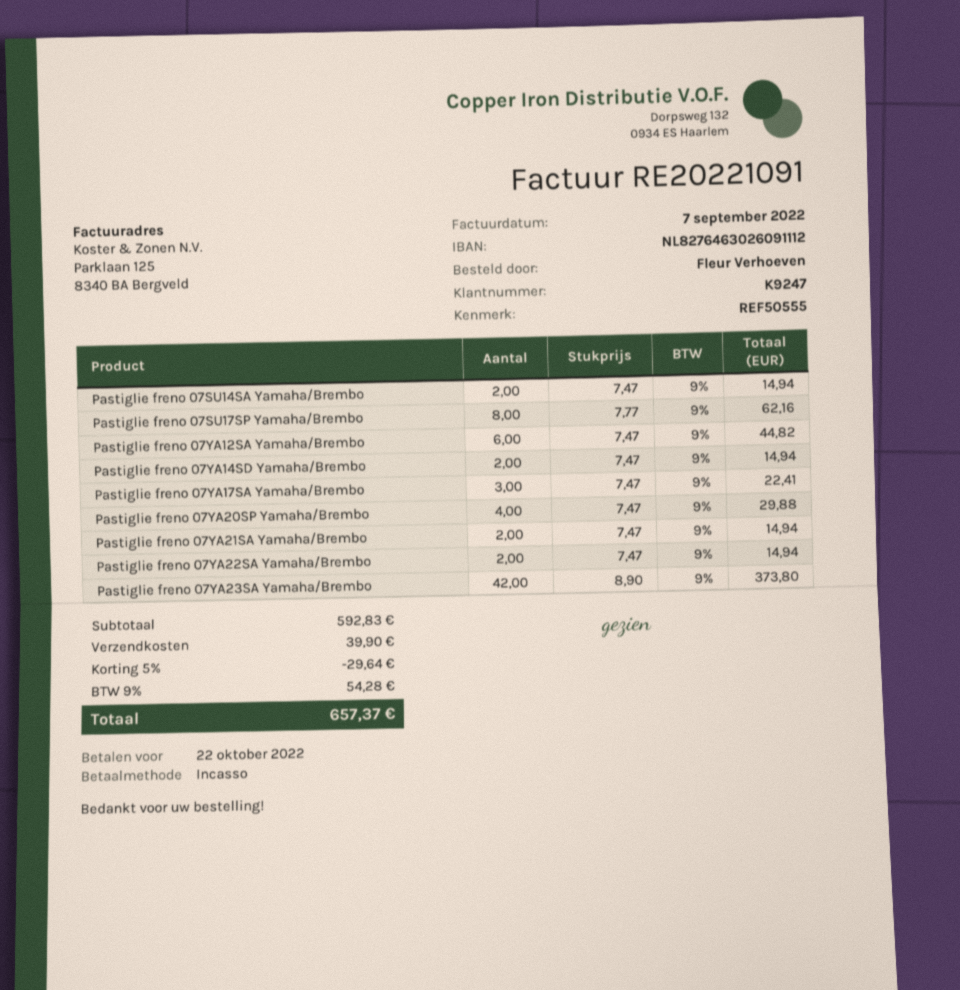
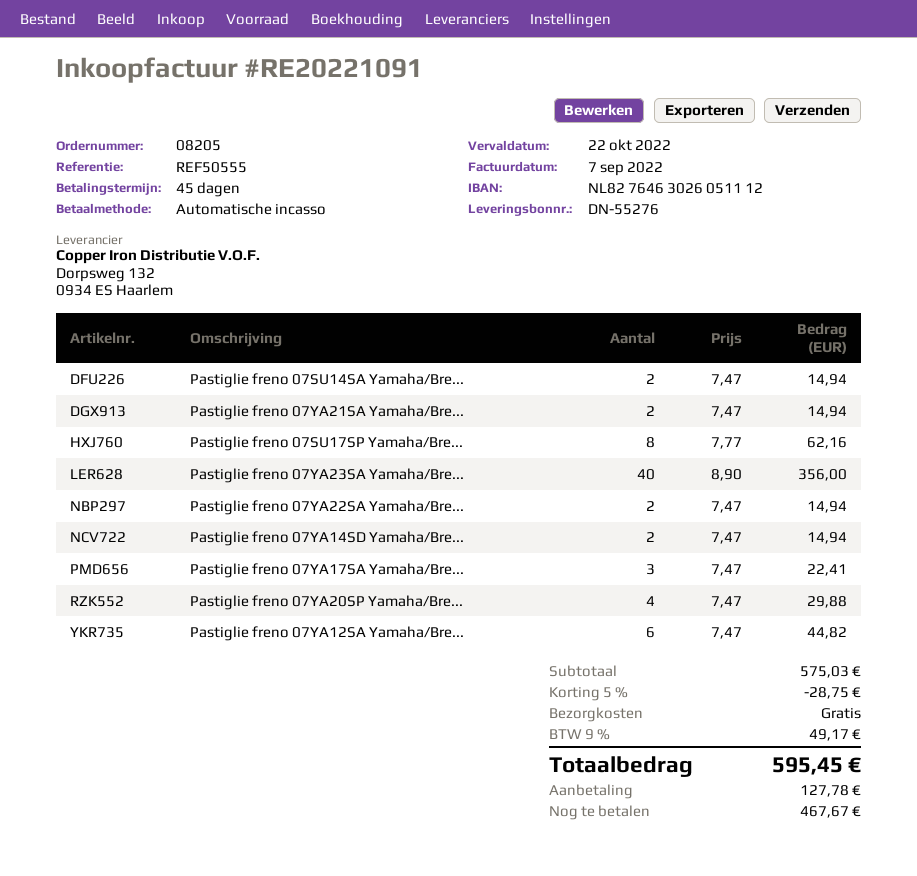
bank account: NL8276463026091112 -> NL8276463026051112
Pastiglie freno 07YA23SA Yamaha/Brembo: 42 x 8.90 = 373.80 -> 40 x 8.90 = 356.00
subtotal: 592.83 -> 575.03
discount: 5% = 29.64 -> 5% = 28.75
shipping: 39.90 -> 0.00
tax: 9% = 54.28 -> 9% = 49.17
total: 657.37 -> 595.45

